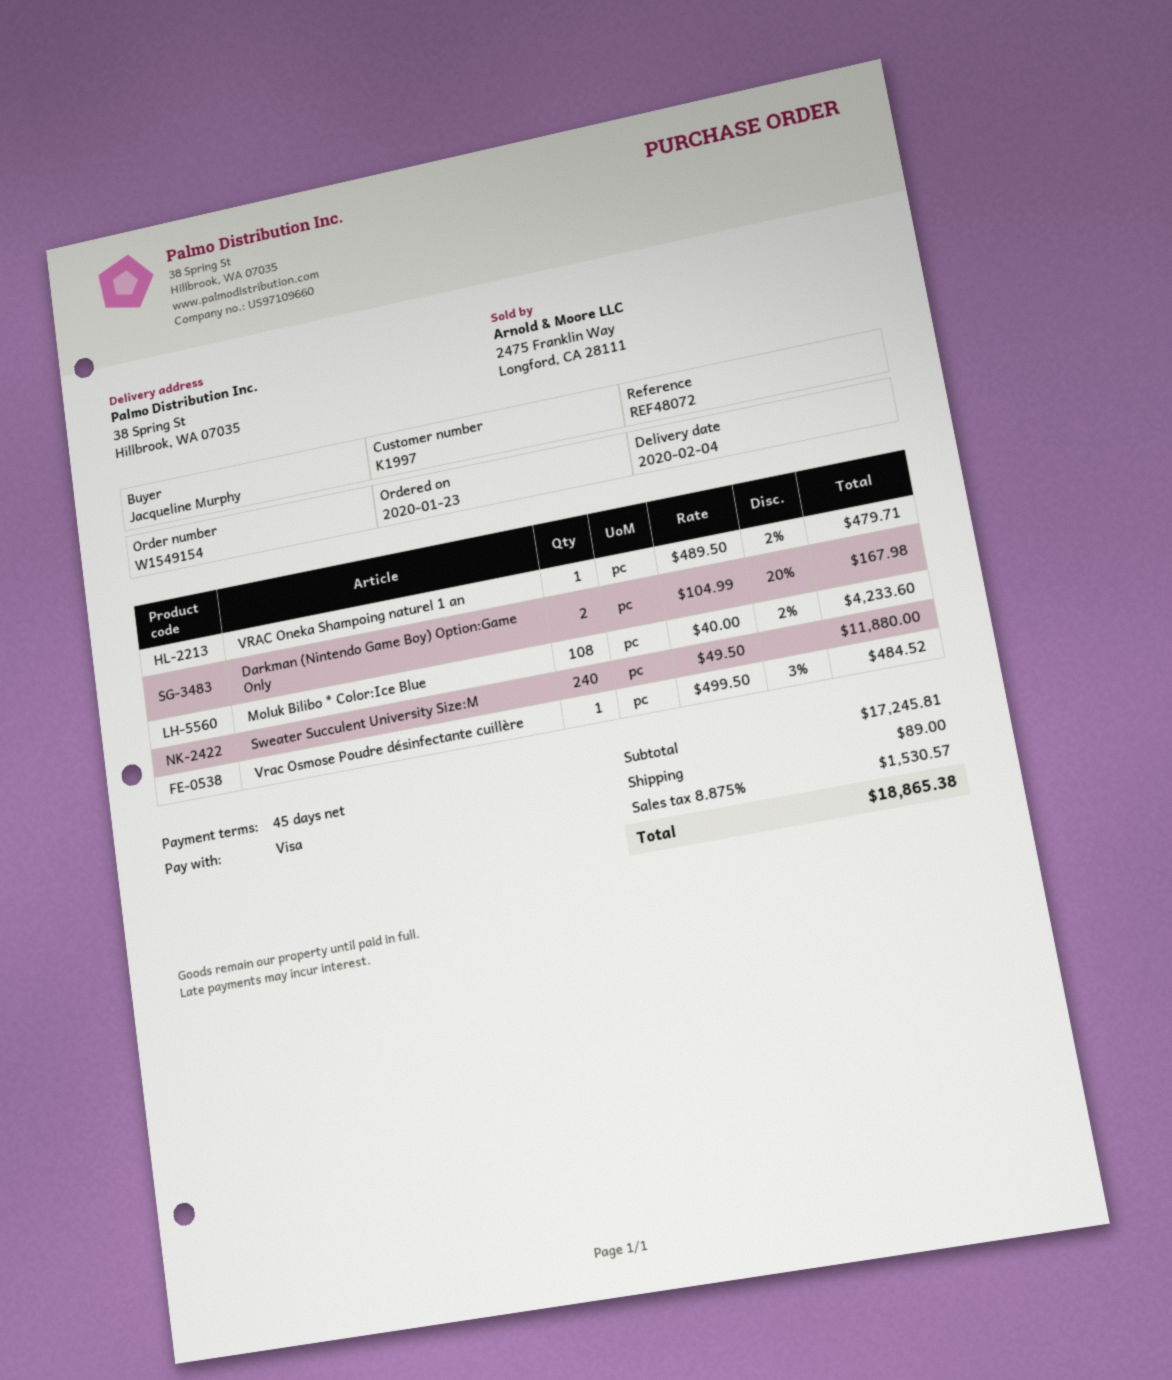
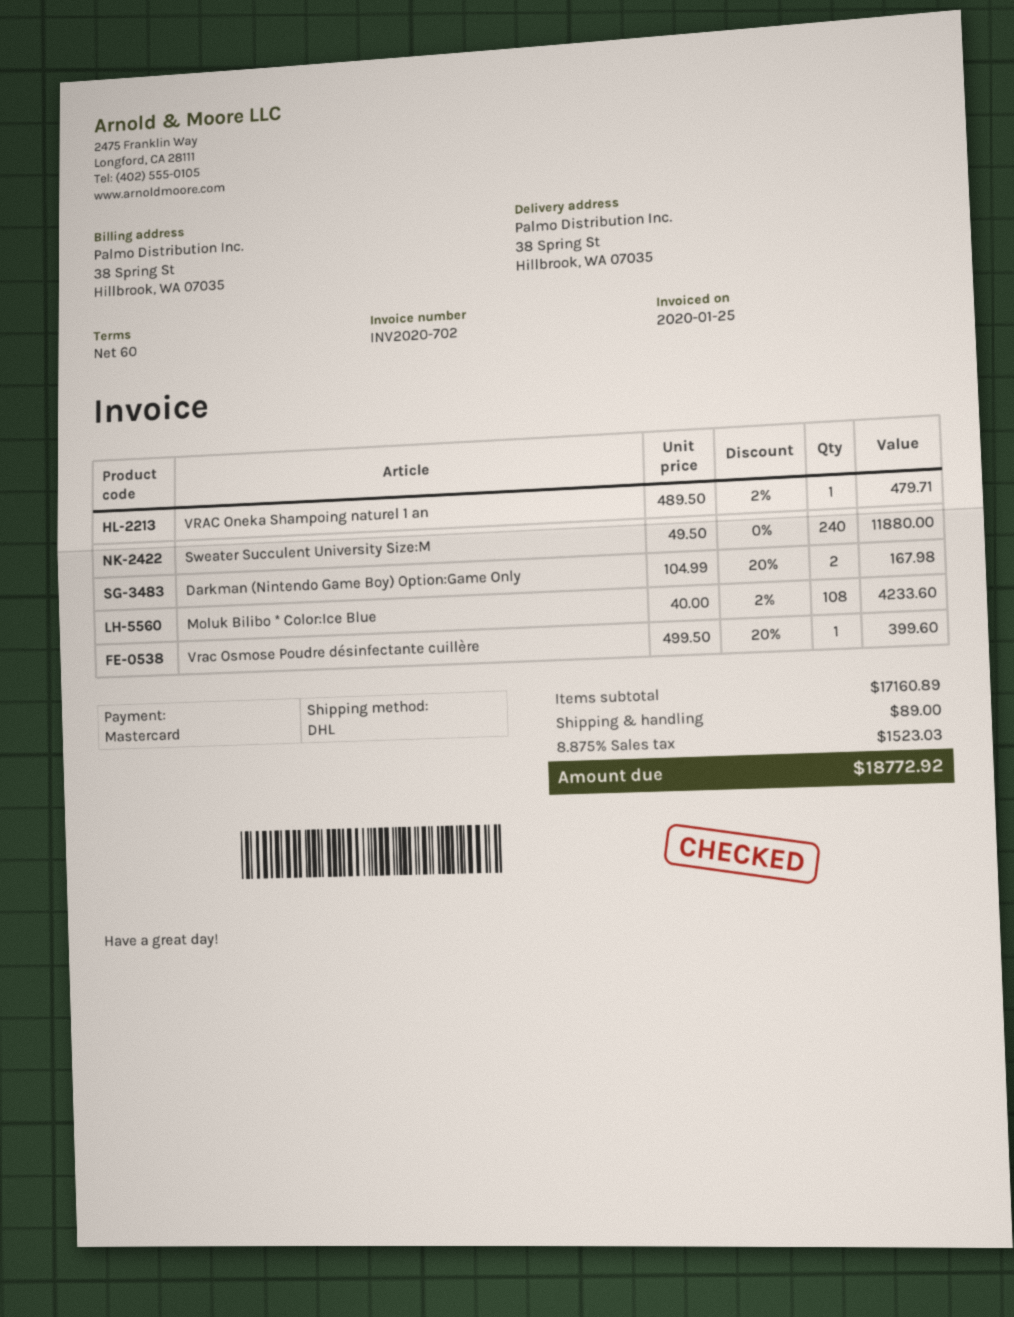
payment terms: 45 days -> 60 days
payment method: Visa -> Mastercard
Vrac Osmose Poudre désinfectante cuillère: 1 x 499.50 - 3% = 484.52 -> 1 x 499.50 - 20% = 399.60
subtotal: 17245.81 -> 17160.89
tax: 8.875% = 1530.57 -> 8.875% = 1523.03
total: 18865.38 -> 18772.92

